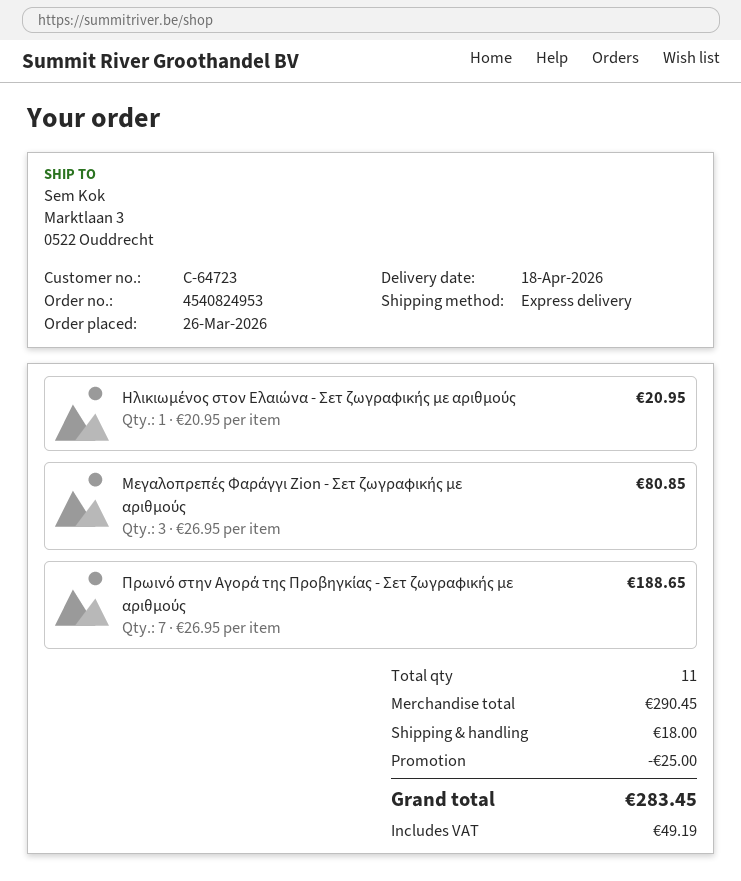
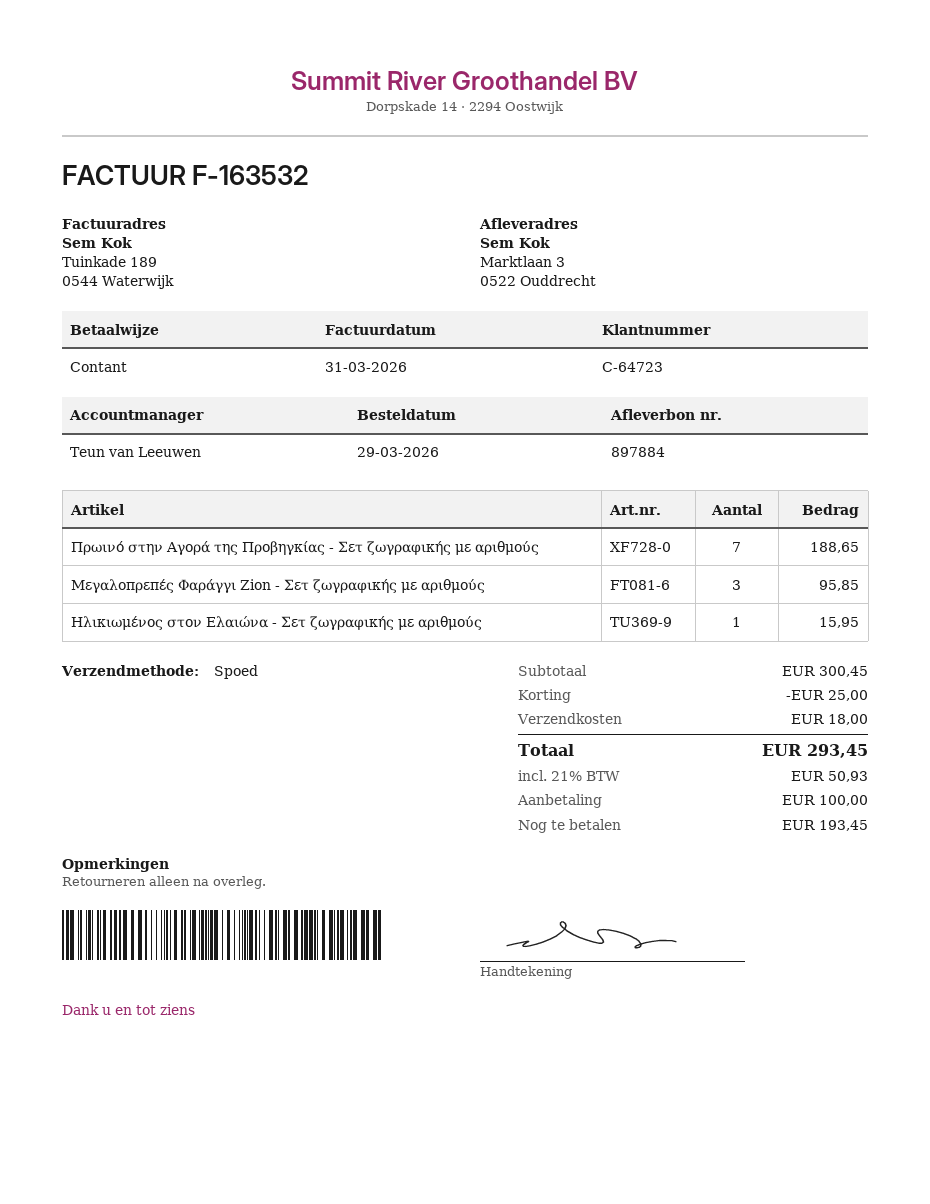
order date: 2026-03-26 -> 2026-03-29
Ηλικιωμένος στον Ελαιώνα - Σετ ζωγραφικής με αριθμούς: 1 for 20.95 -> 1 for 15.95
Μεγαλοπρεπές Φαράγγι Zion - Σετ ζωγραφικής με αριθμούς: 3 for 80.85 -> 3 for 95.85
subtotal: 290.45 -> 300.45
tax: 49.19 -> 50.93
total: 283.45 -> 293.45

